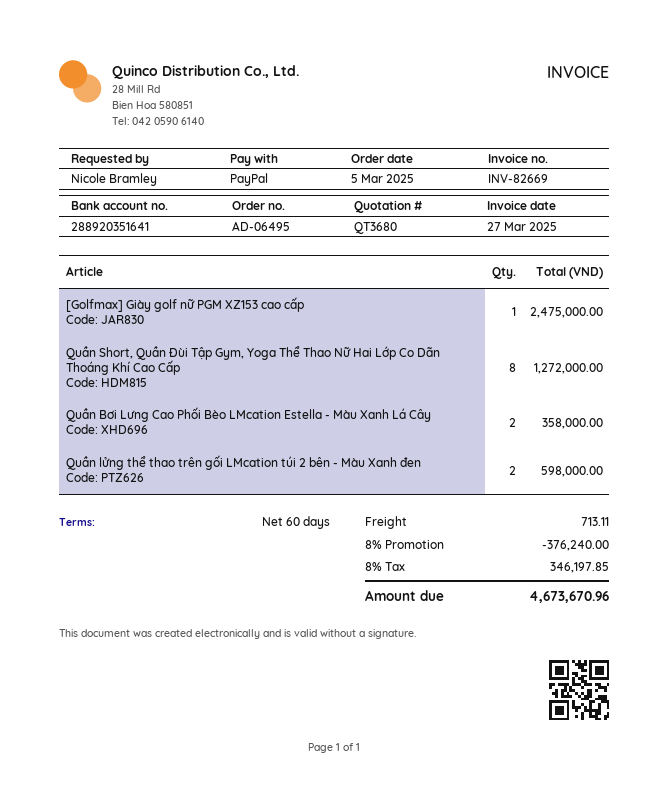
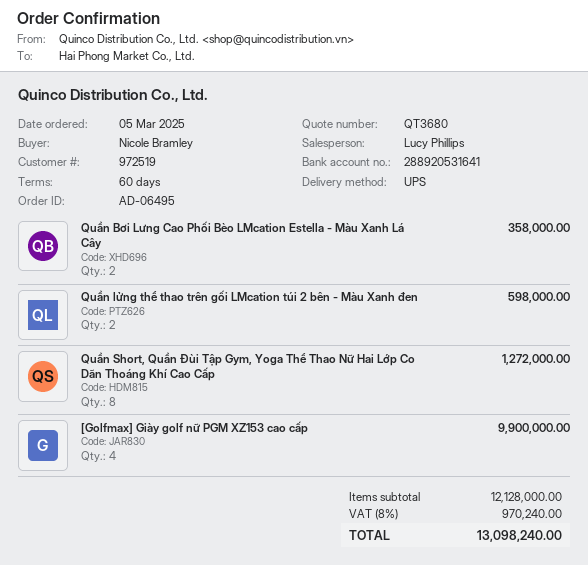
bank account: 288920351641 -> 288920531641
[Golfmax] Giày golf nữ PGM XZ153 cao cấp: 1 for 2475000.00 -> 4 for 9900000.00
discount: 8% = 376240.00 -> none
shipping: 713.11 -> none
tax: 8% = 346197.85 -> 8% = 970240.00
total: 4673670.96 -> 13098240.00

